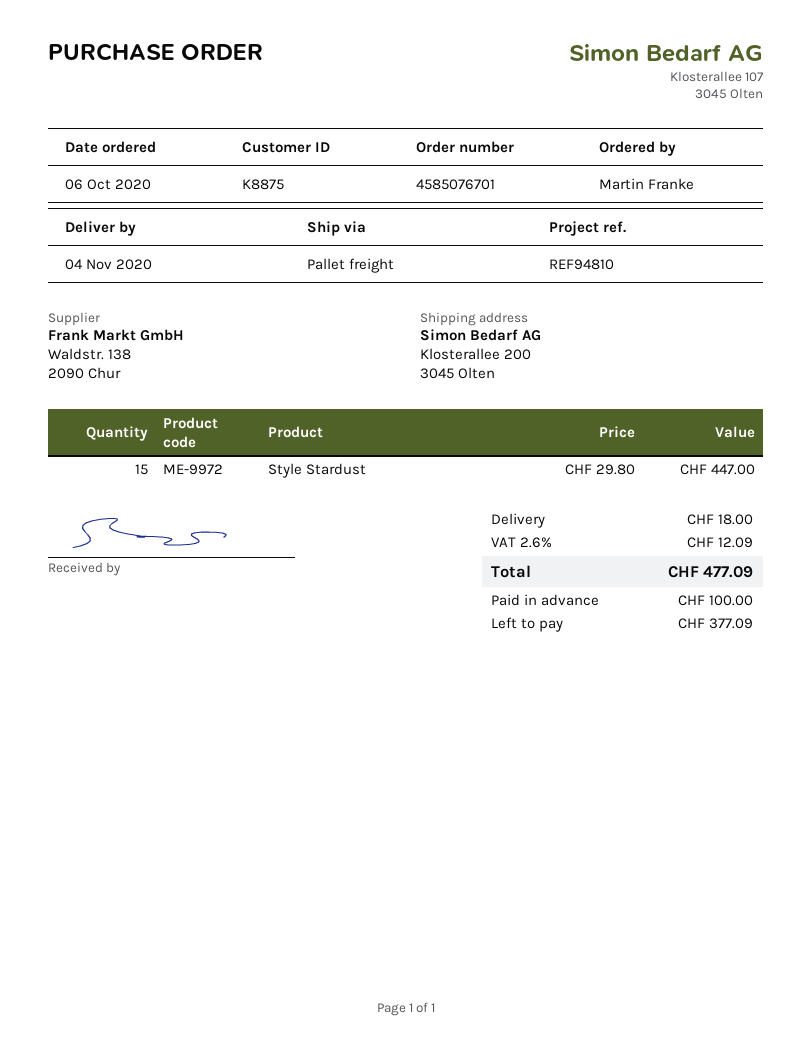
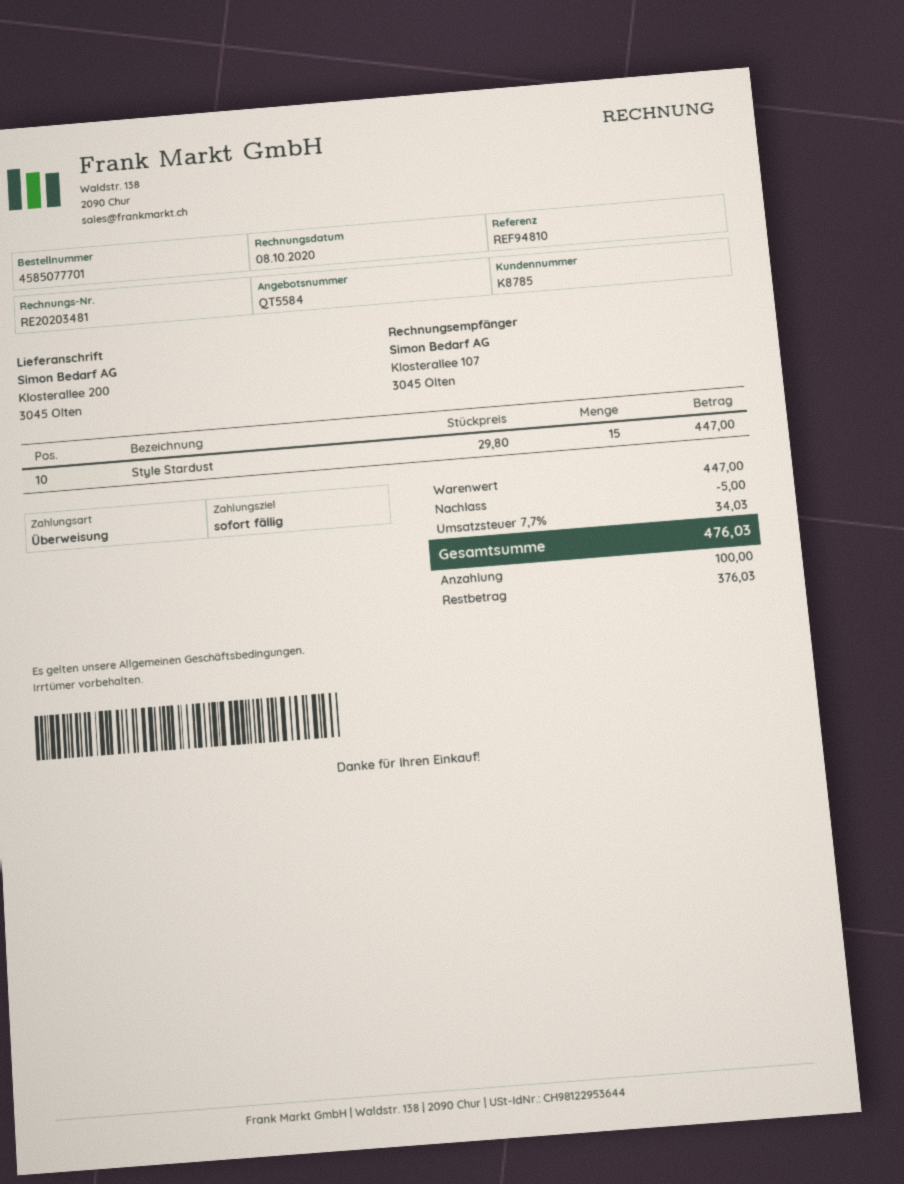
order number: 4585076701 -> 4585077701
customer number: K8875 -> K8785
discount: none -> 5.00
shipping: 18.00 -> none
tax: 2.6% = 12.09 -> 7.7% = 34.03
total: 477.09 -> 476.03
balance: 377.09 -> 376.03

